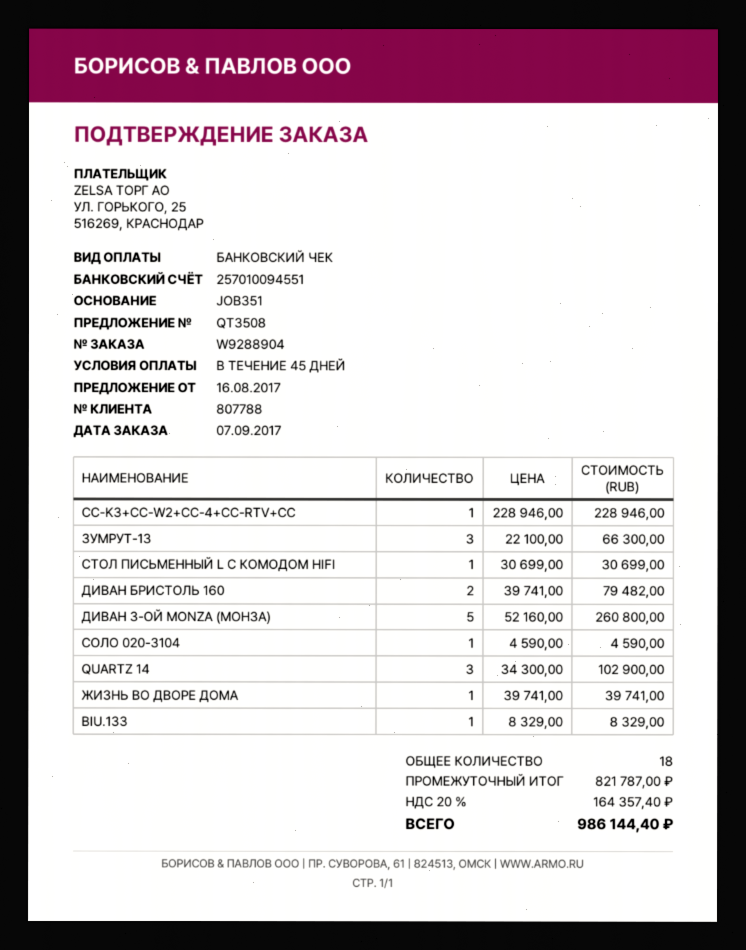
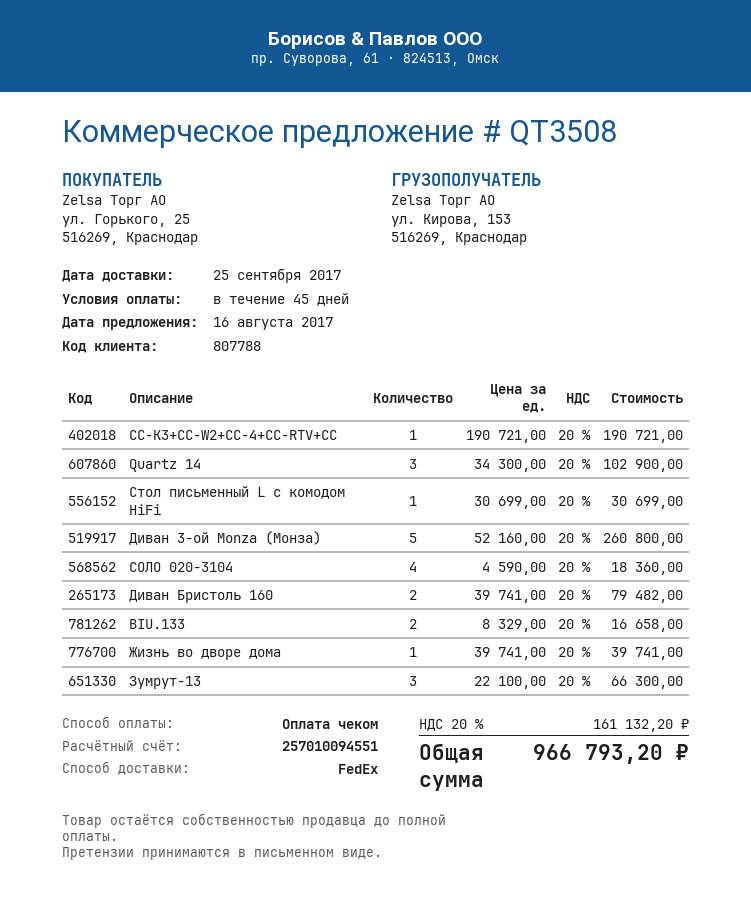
CC-K3+CC-W2+CC-4+CC-RTV+CC: 1 x 228946.00 = 228946.00 -> 1 x 190721.00 = 190721.00
СОЛО 020-3104: 1 x 4590.00 = 4590.00 -> 4 x 4590.00 = 18360.00
BIU.133: 1 x 8329.00 = 8329.00 -> 2 x 8329.00 = 16658.00
tax: 20% = 164357.40 -> 20% = 161132.20
total: 986144.40 -> 966793.20

